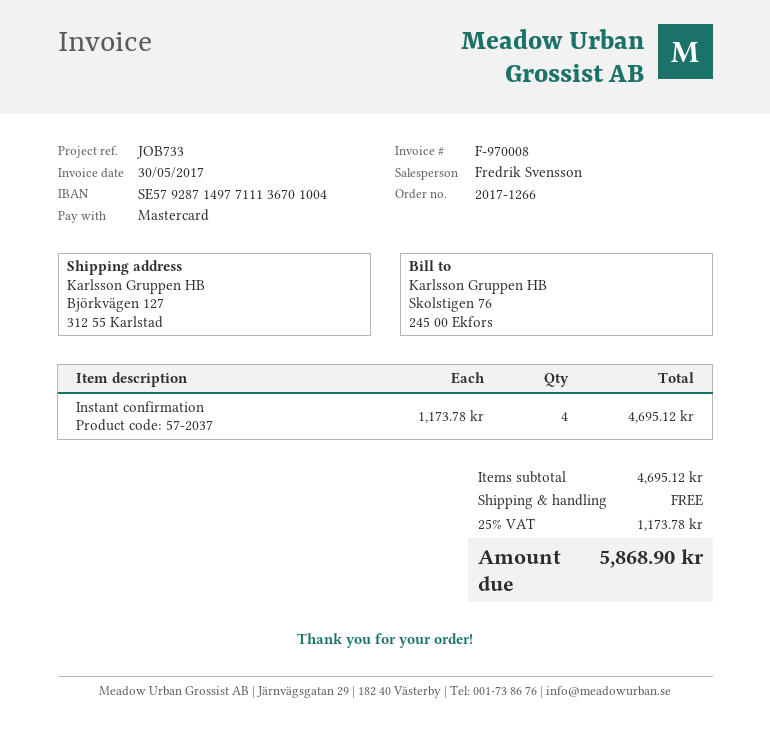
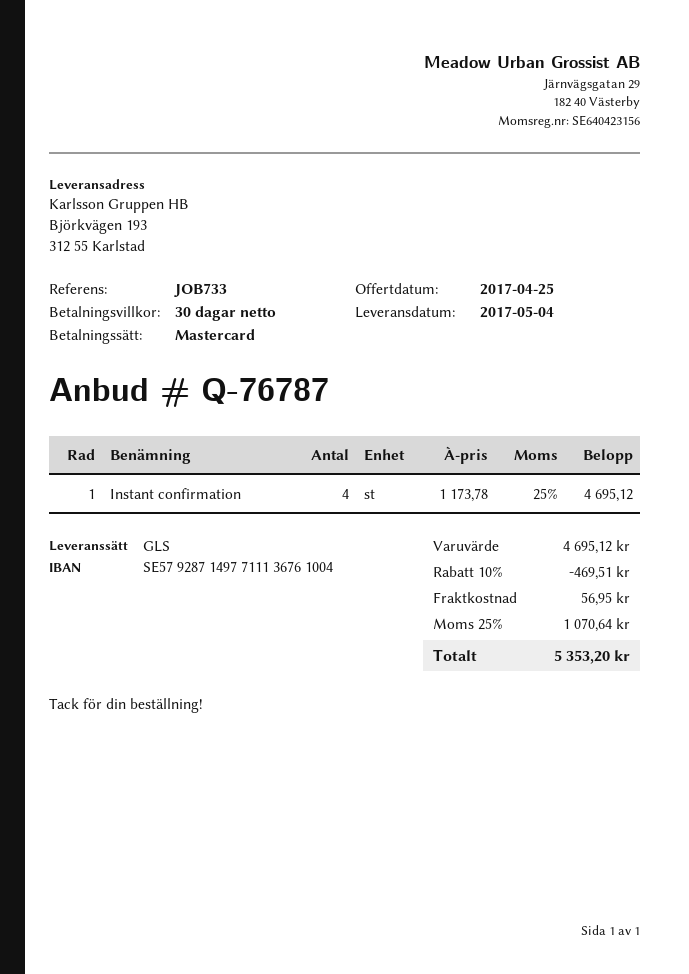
bank account: SE5792871497711136701004 -> SE5792871497711136761004
ship to: Björkvägen 127, 312 55 Karlstad -> Björkvägen 193, 312 55 Karlstad
discount: none -> 10% = 469.51
shipping: 0.00 -> 56.95
tax: 25% = 1173.78 -> 25% = 1070.64
total: 5868.90 -> 5353.20

